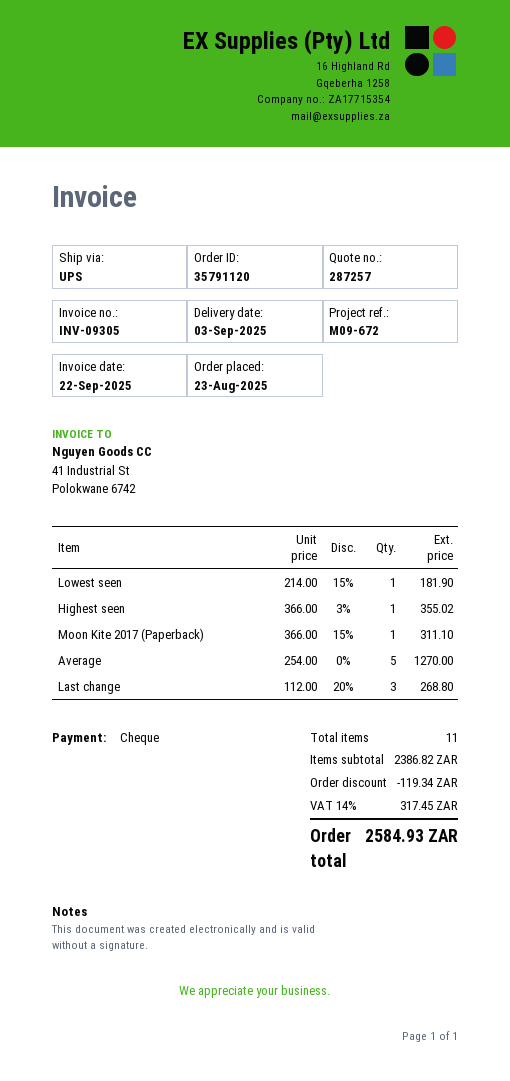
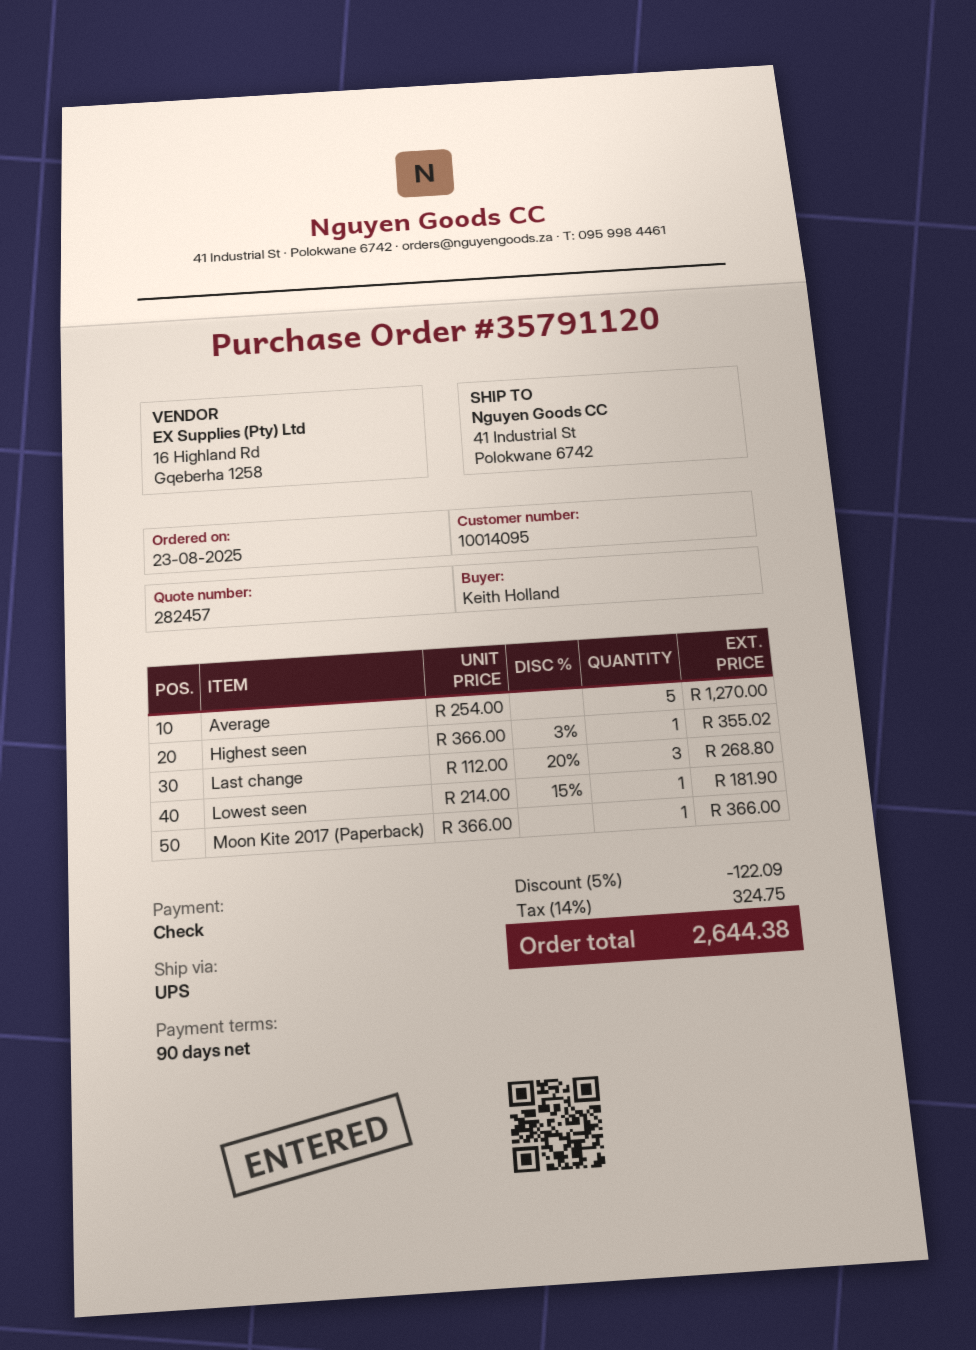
quote number: 287257 -> 282457
Moon Kite 2017 (Paperback): 1 x 366.00 - 15% = 311.10 -> 1 x 366.00 = 366.00
discount: 119.34 -> 122.09
tax: 14% = 317.45 -> 14% = 324.75
total: 2584.93 -> 2644.38

